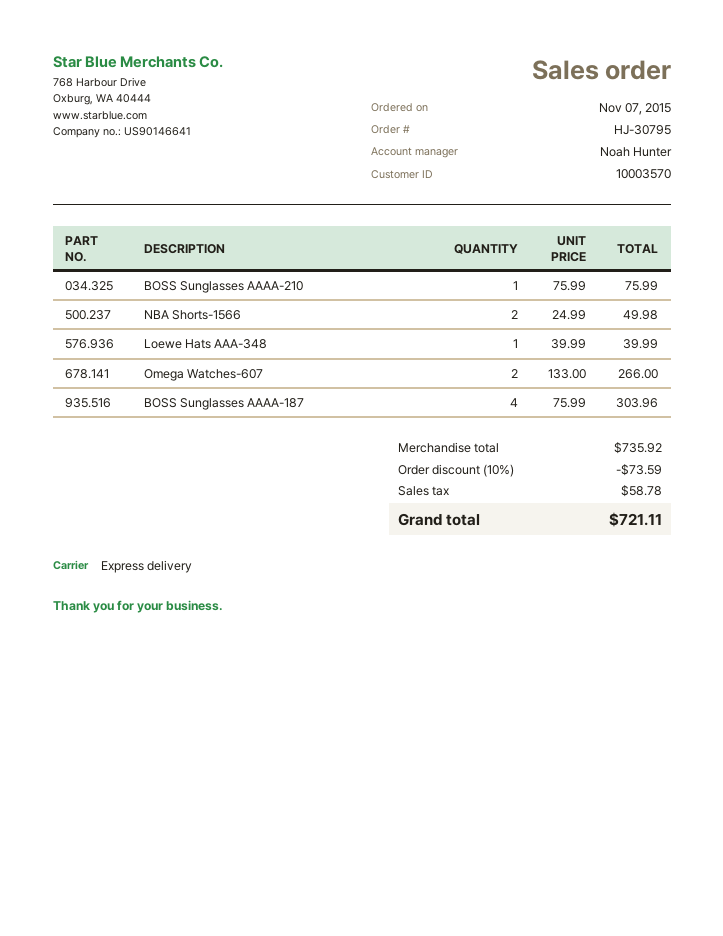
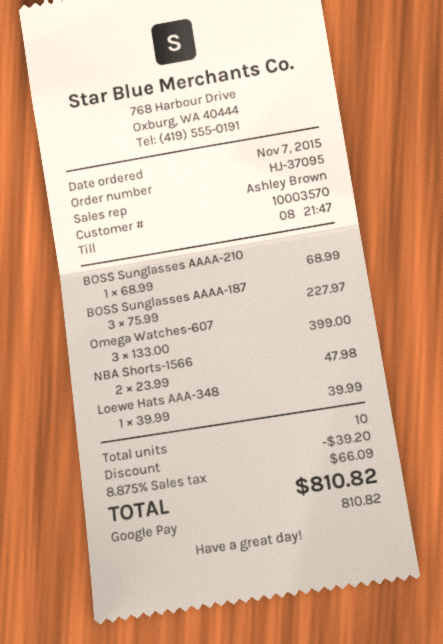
order number: HJ-30795 -> HJ-37095
sales rep: Noah Hunter -> Ashley Brown
BOSS Sunglasses AAAA-210: 1 x 75.99 = 75.99 -> 1 x 68.99 = 68.99
NBA Shorts-1566: 2 x 24.99 = 49.98 -> 2 x 23.99 = 47.98
Omega Watches-607: 2 x 133.00 = 266.00 -> 3 x 133.00 = 399.00
BOSS Sunglasses AAAA-187: 4 x 75.99 = 303.96 -> 3 x 75.99 = 227.97
discount: 73.59 -> 39.20
tax: 58.78 -> 66.09
total: 721.11 -> 810.82

